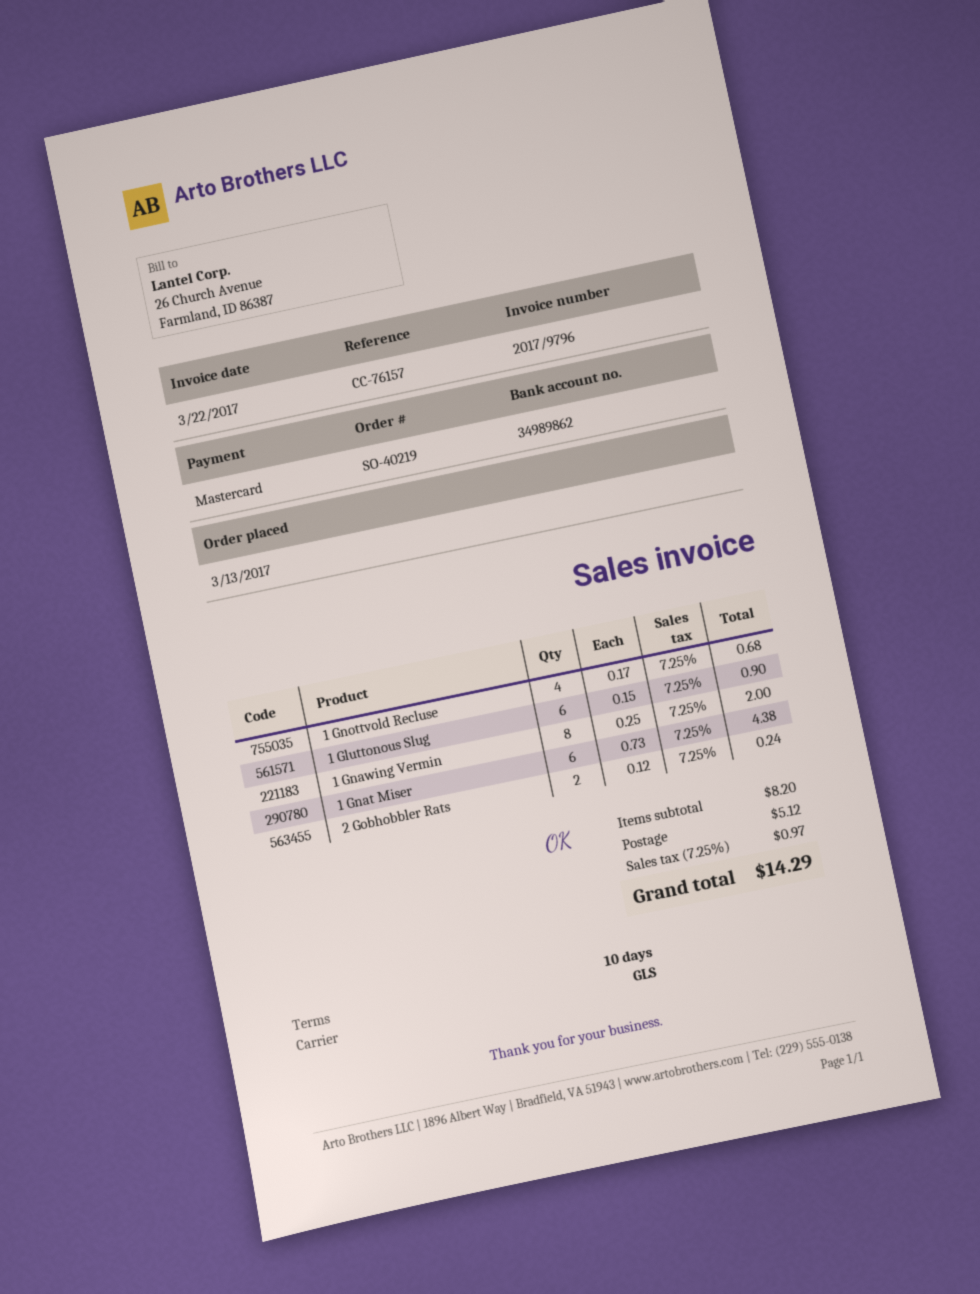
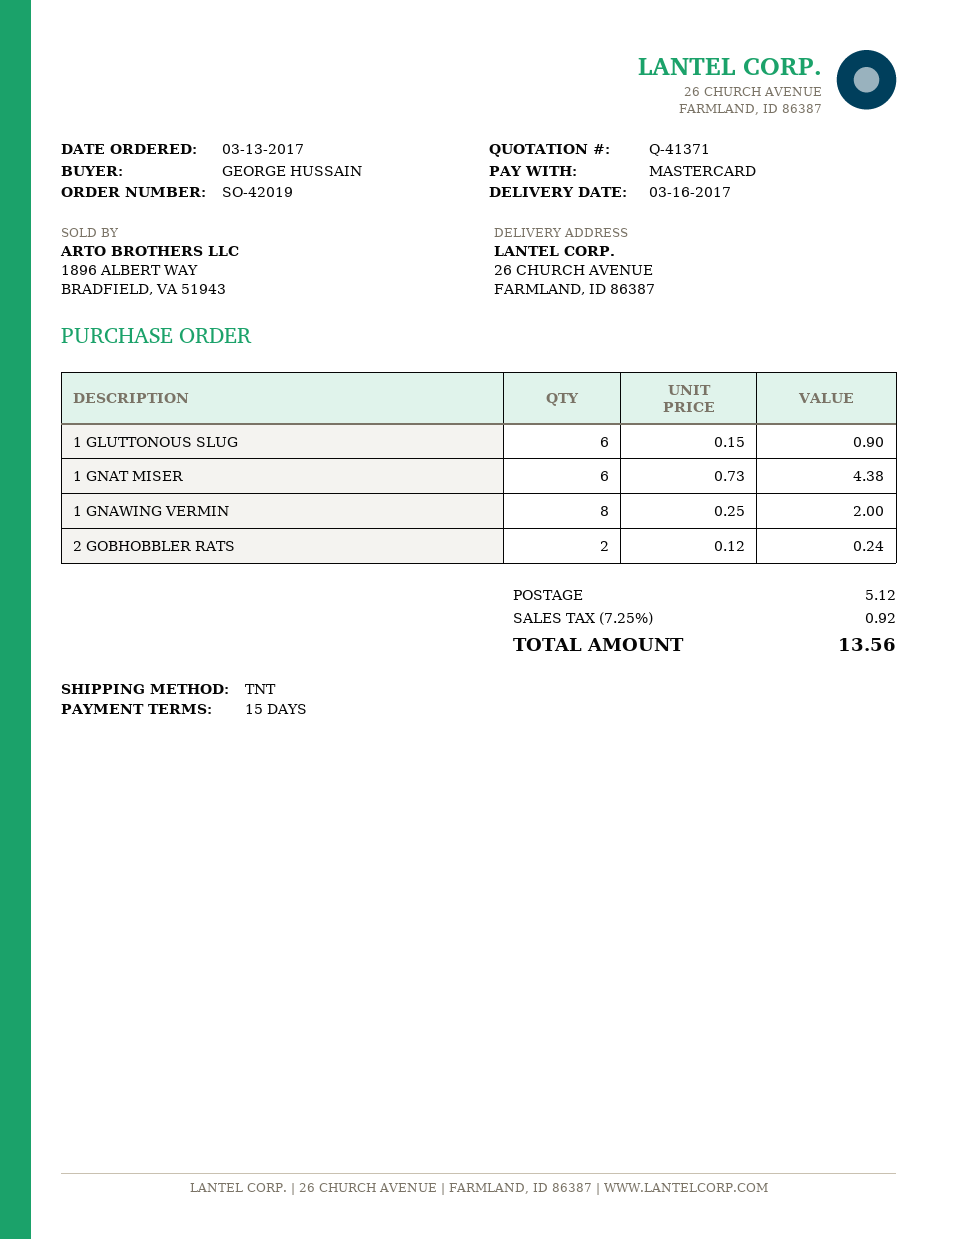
order number: SO-40219 -> SO-42019
payment terms: 10 days -> 15 days
shipping method: GLS -> TNT
1 Gnottvold Recluse: 4 x 0.17 = 0.68 -> none
tax: 7.25% = 0.97 -> 7.25% = 0.92
total: 14.29 -> 13.56

